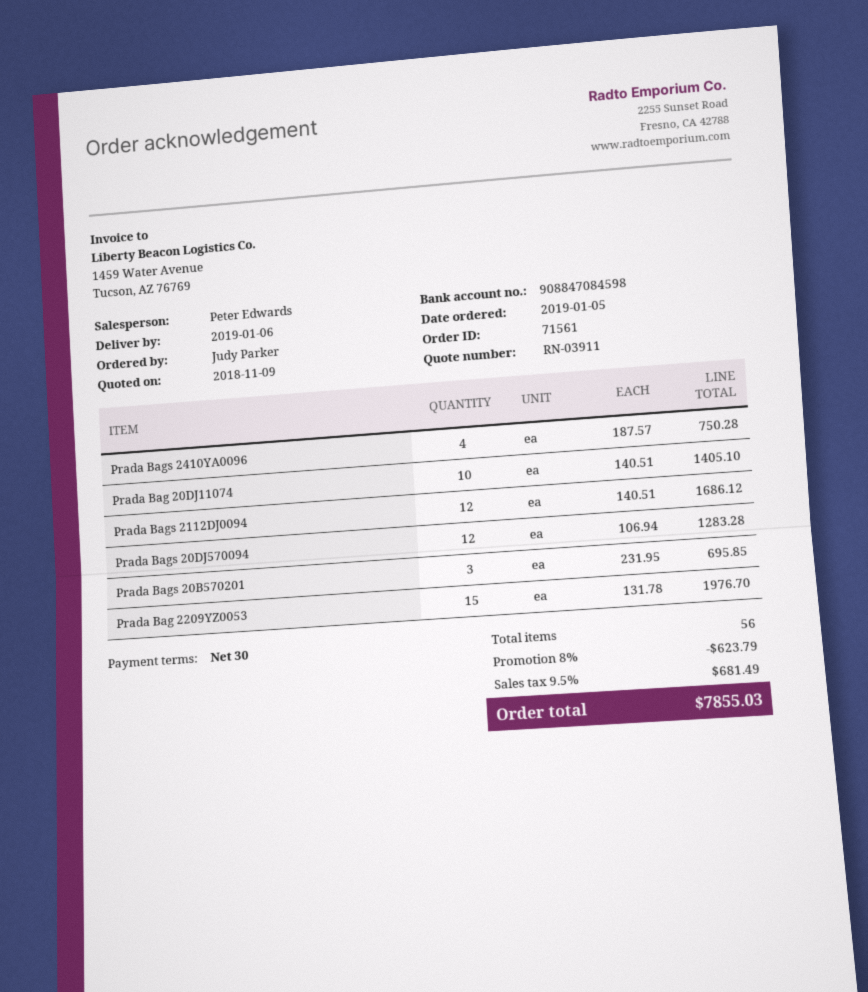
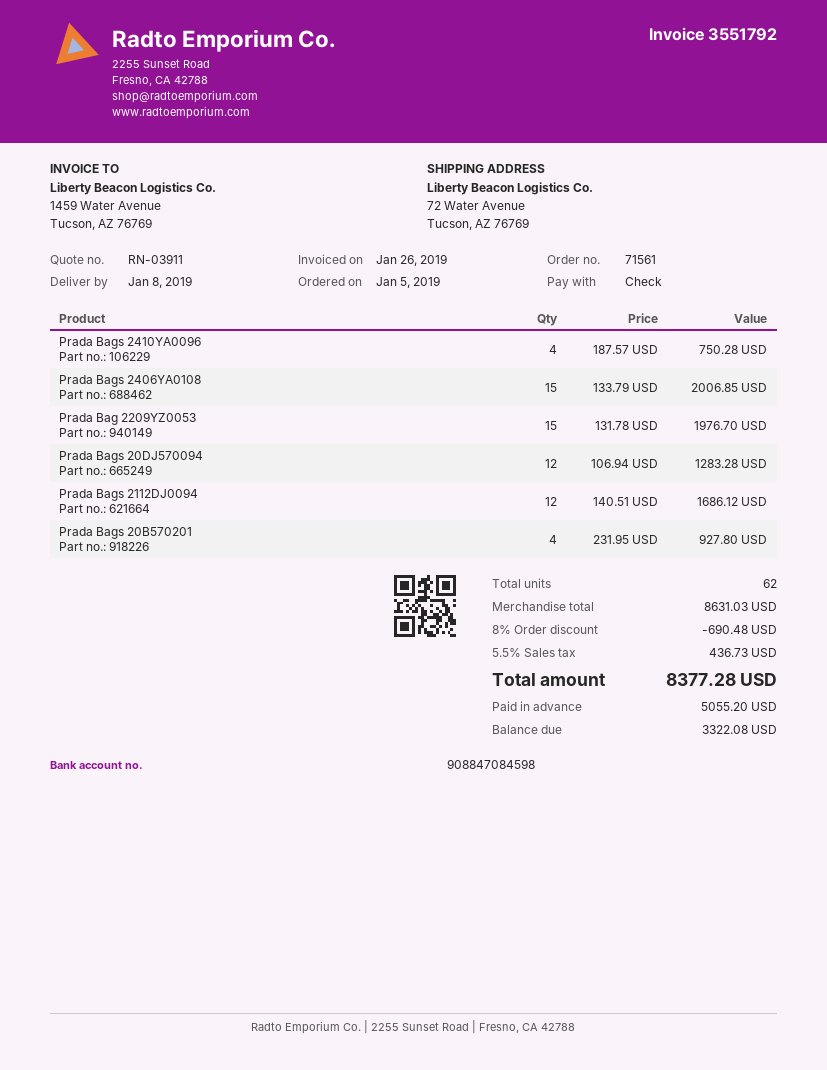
delivery date: 2019-01-06 -> 2019-01-08
Prada Bag 20DJ11074: 10 x 140.51 = 1405.10 -> none
Prada Bags 20B570201: 3 x 231.95 = 695.85 -> 4 x 231.95 = 927.80
Prada Bags 2406YA0108: none -> 15 x 133.79 = 2006.85
total quantity: 56 -> 62
discount: 8% = 623.79 -> 8% = 690.48
tax: 9.5% = 681.49 -> 5.5% = 436.73
total: 7855.03 -> 8377.28

